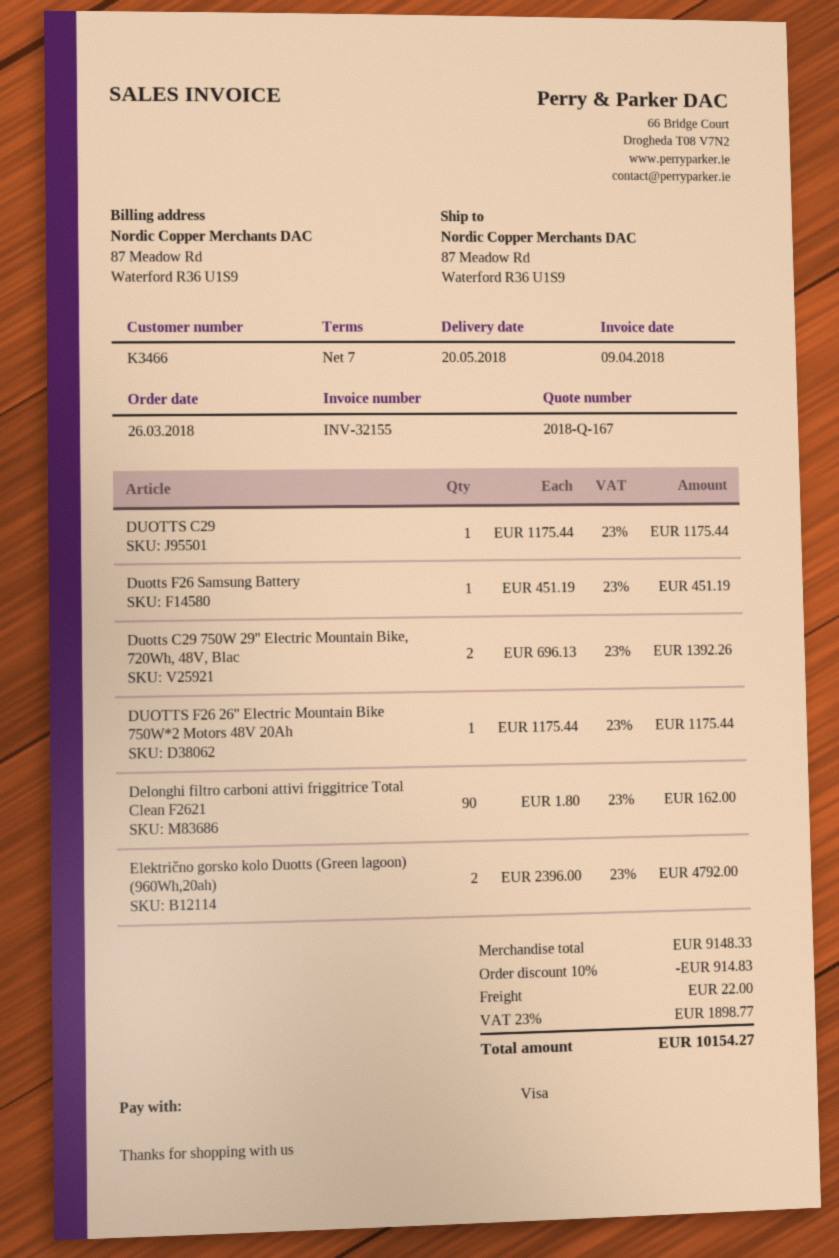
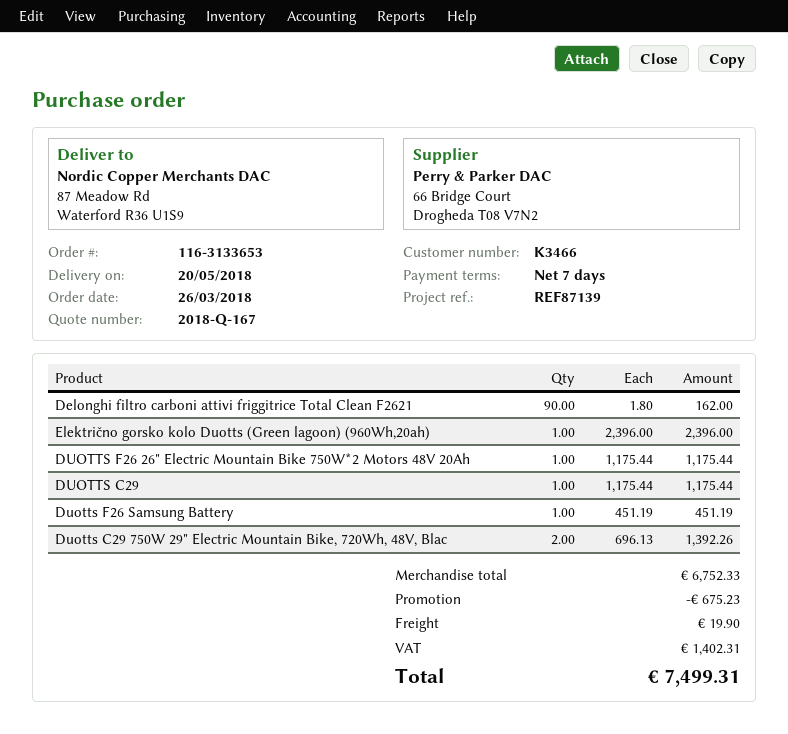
Električno gorsko kolo Duotts (Green lagoon) (960Wh,20ah): 2 x 2396.00 = 4792.00 -> 1 x 2396.00 = 2396.00
subtotal: 9148.33 -> 6752.33
discount: 914.83 -> 675.23
shipping: 22.00 -> 19.90
tax: 1898.77 -> 1402.31
total: 10154.27 -> 7499.31

